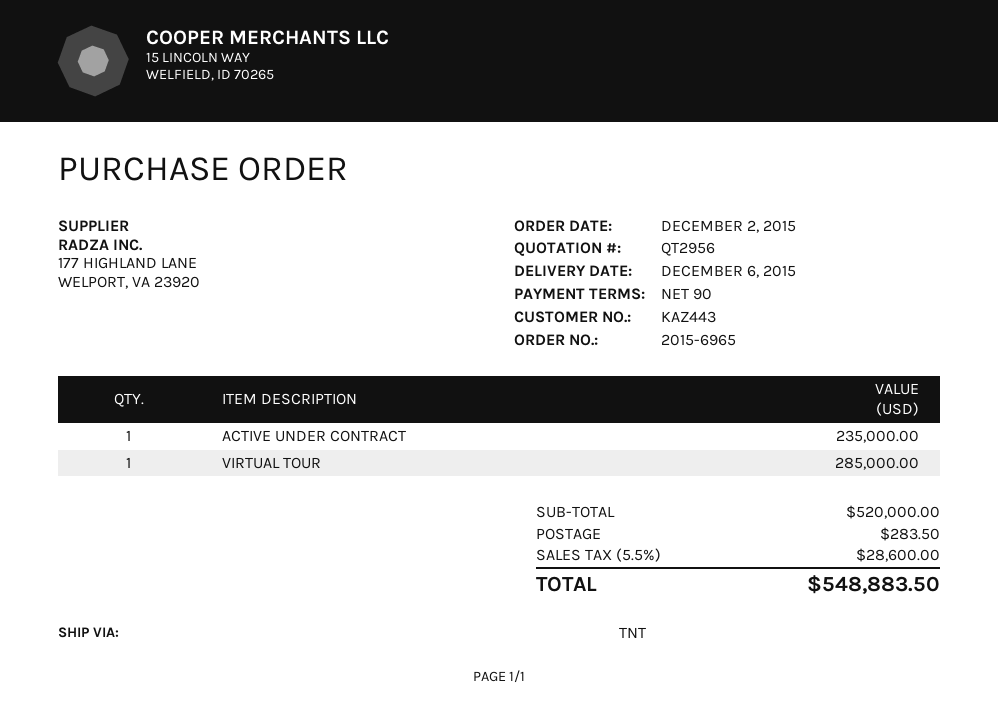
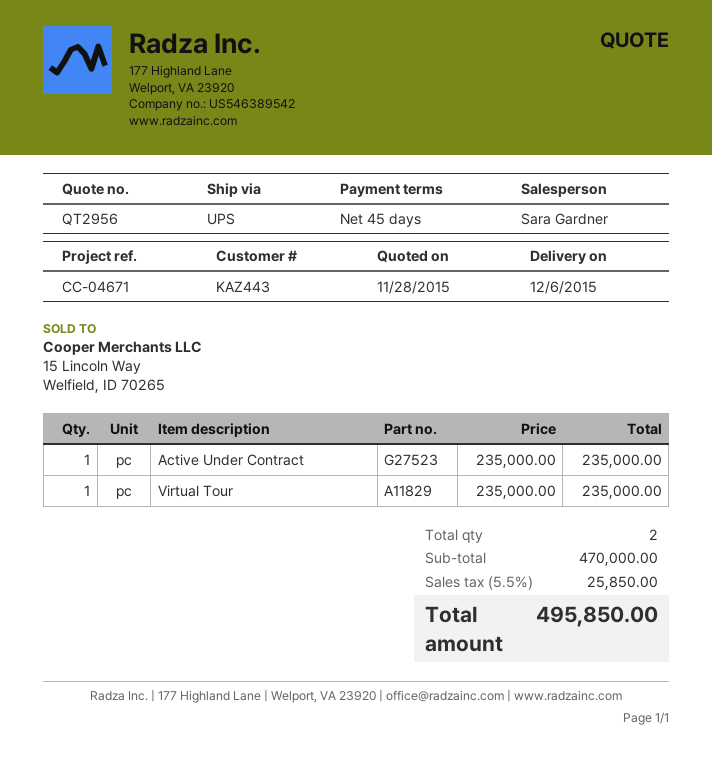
payment terms: 90 days -> 45 days
shipping method: TNT -> UPS
VIRTUAL TOUR: 1 for 285000.00 -> 1 for 235000.00
subtotal: 520000.00 -> 470000.00
shipping: 283.50 -> none
tax: 5.5% = 28600.00 -> 5.5% = 25850.00
total: 548883.50 -> 495850.00

